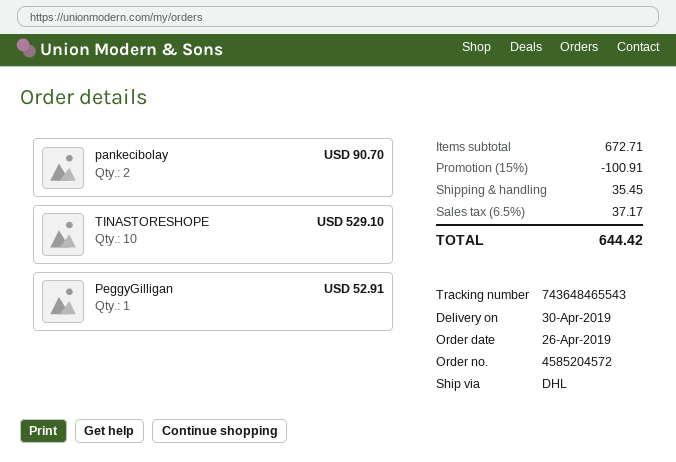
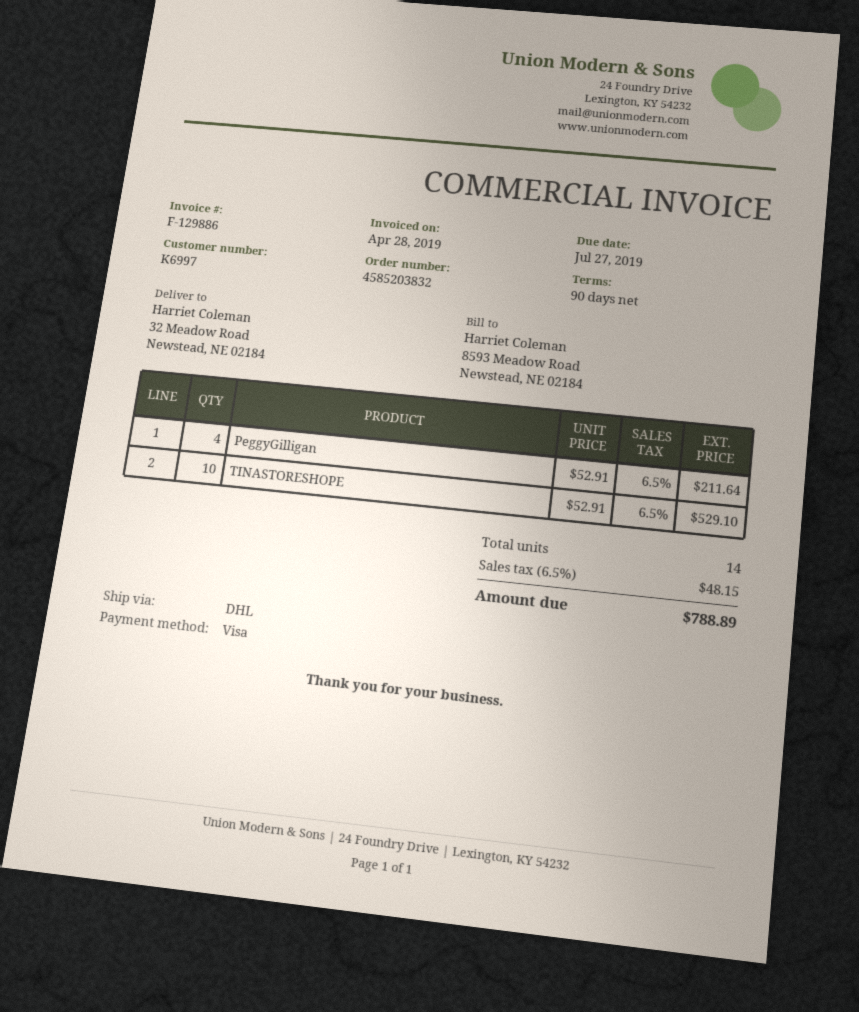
order number: 4585204572 -> 4585203832
pankecibolay: 2 for 90.70 -> none
PeggyGilligan: 1 for 52.91 -> 4 for 211.64
discount: 15% = 100.91 -> none
shipping: 35.45 -> none
tax: 6.5% = 37.17 -> 6.5% = 48.15
total: 644.42 -> 788.89

